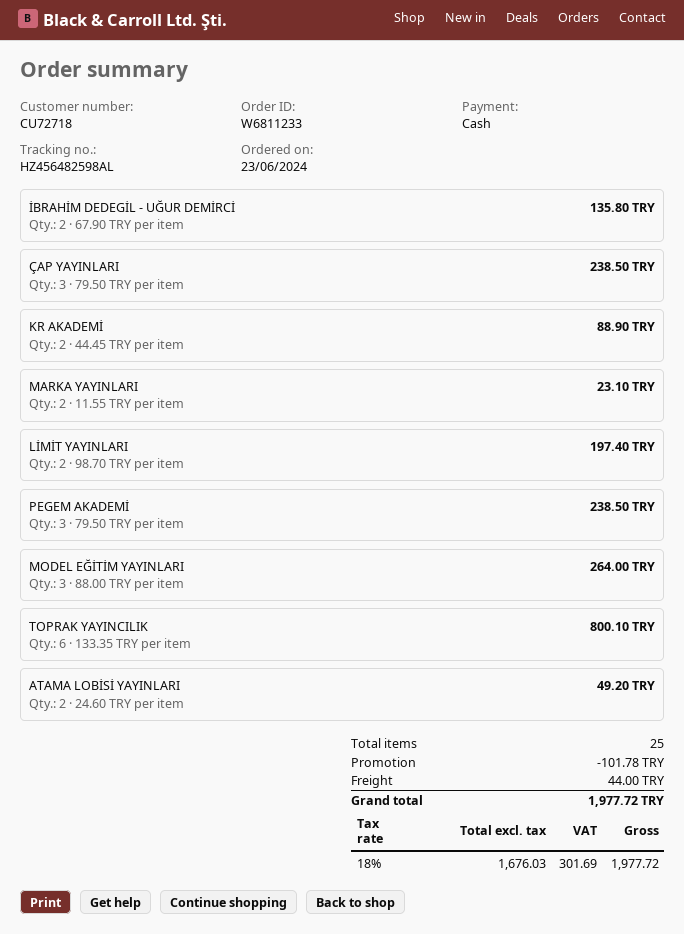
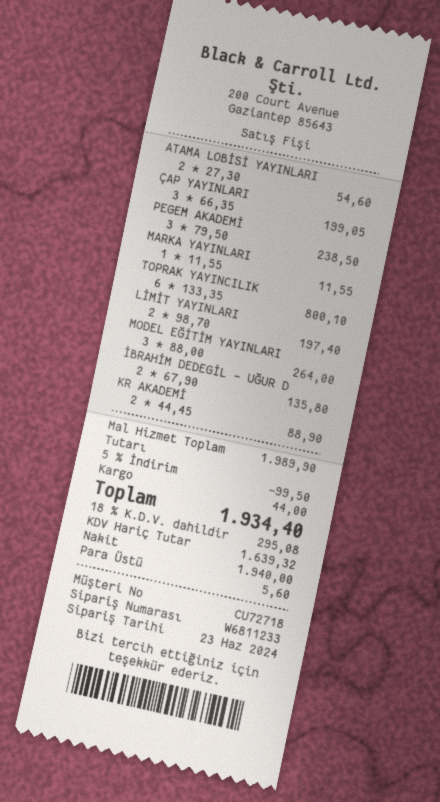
ÇAP YAYINLARI: 3 x 79.50 = 238.50 -> 3 x 66.35 = 199.05
MARKA YAYINLARI: 2 x 11.55 = 23.10 -> 1 x 11.55 = 11.55
ATAMA LOBİSİ YAYINLARI: 2 x 24.60 = 49.20 -> 2 x 27.30 = 54.60
discount: 101.78 -> 99.50
net: 1676.03 -> 1639.32
tax: 18% = 301.69 -> 18% = 295.08
total: 1977.72 -> 1934.40

